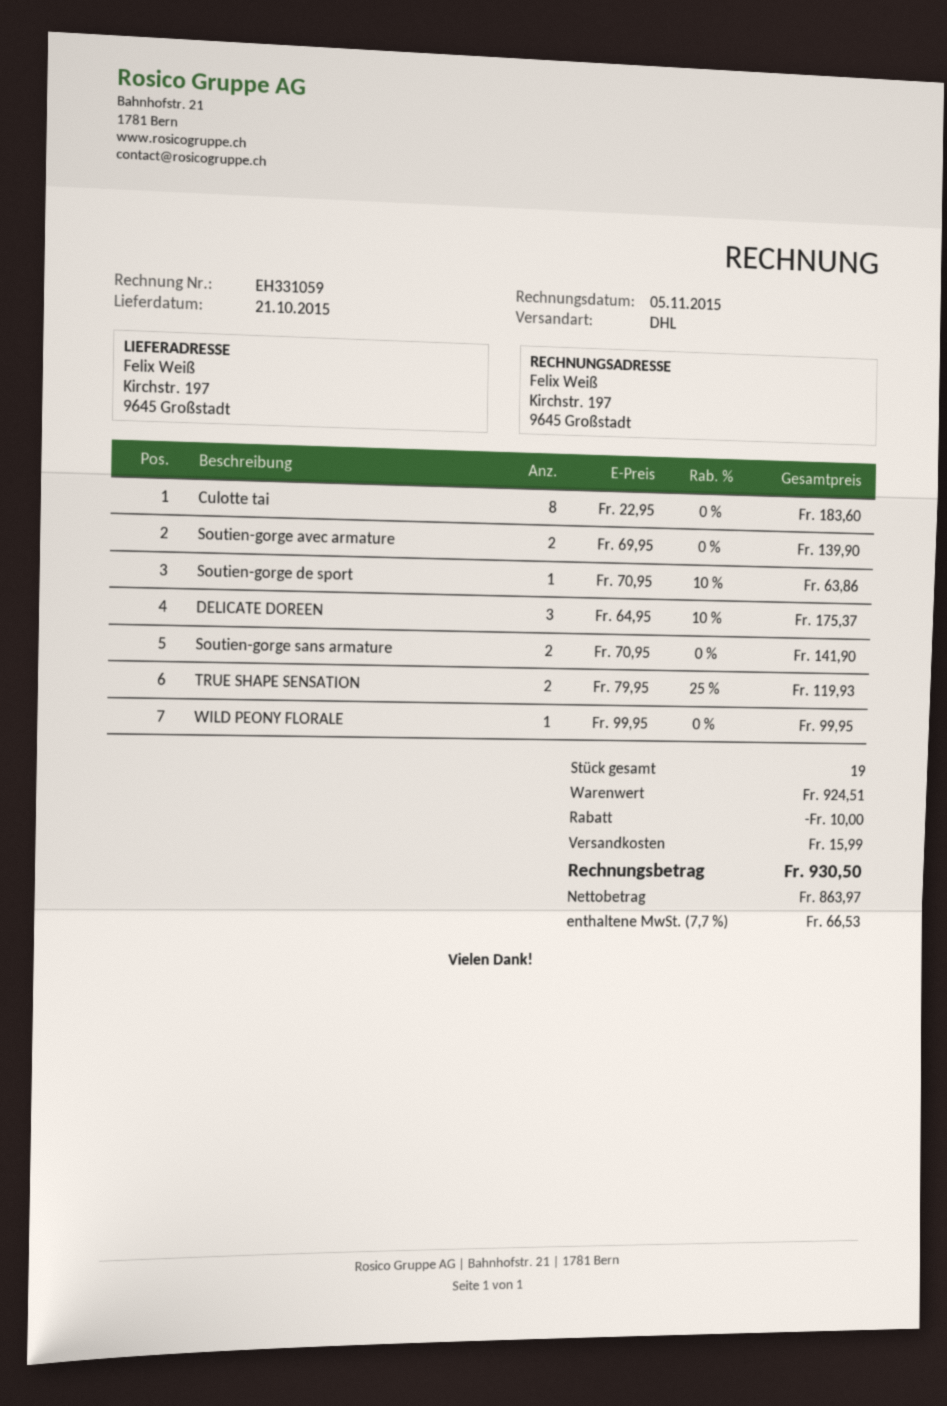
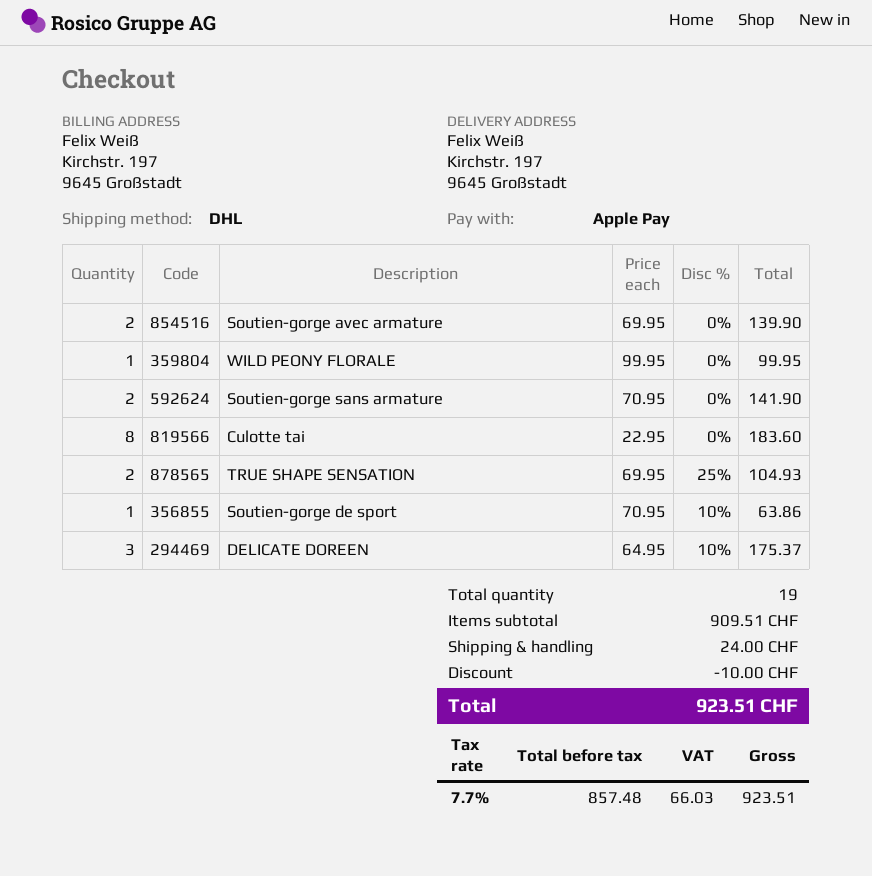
TRUE SHAPE SENSATION: 2 x 79.95 - 25% = 119.93 -> 2 x 69.95 - 25% = 104.93
subtotal: 924.51 -> 909.51
shipping: 15.99 -> 24.00
net: 863.97 -> 857.48
tax: 7.7% = 66.53 -> 7.7% = 66.03
total: 930.50 -> 923.51

